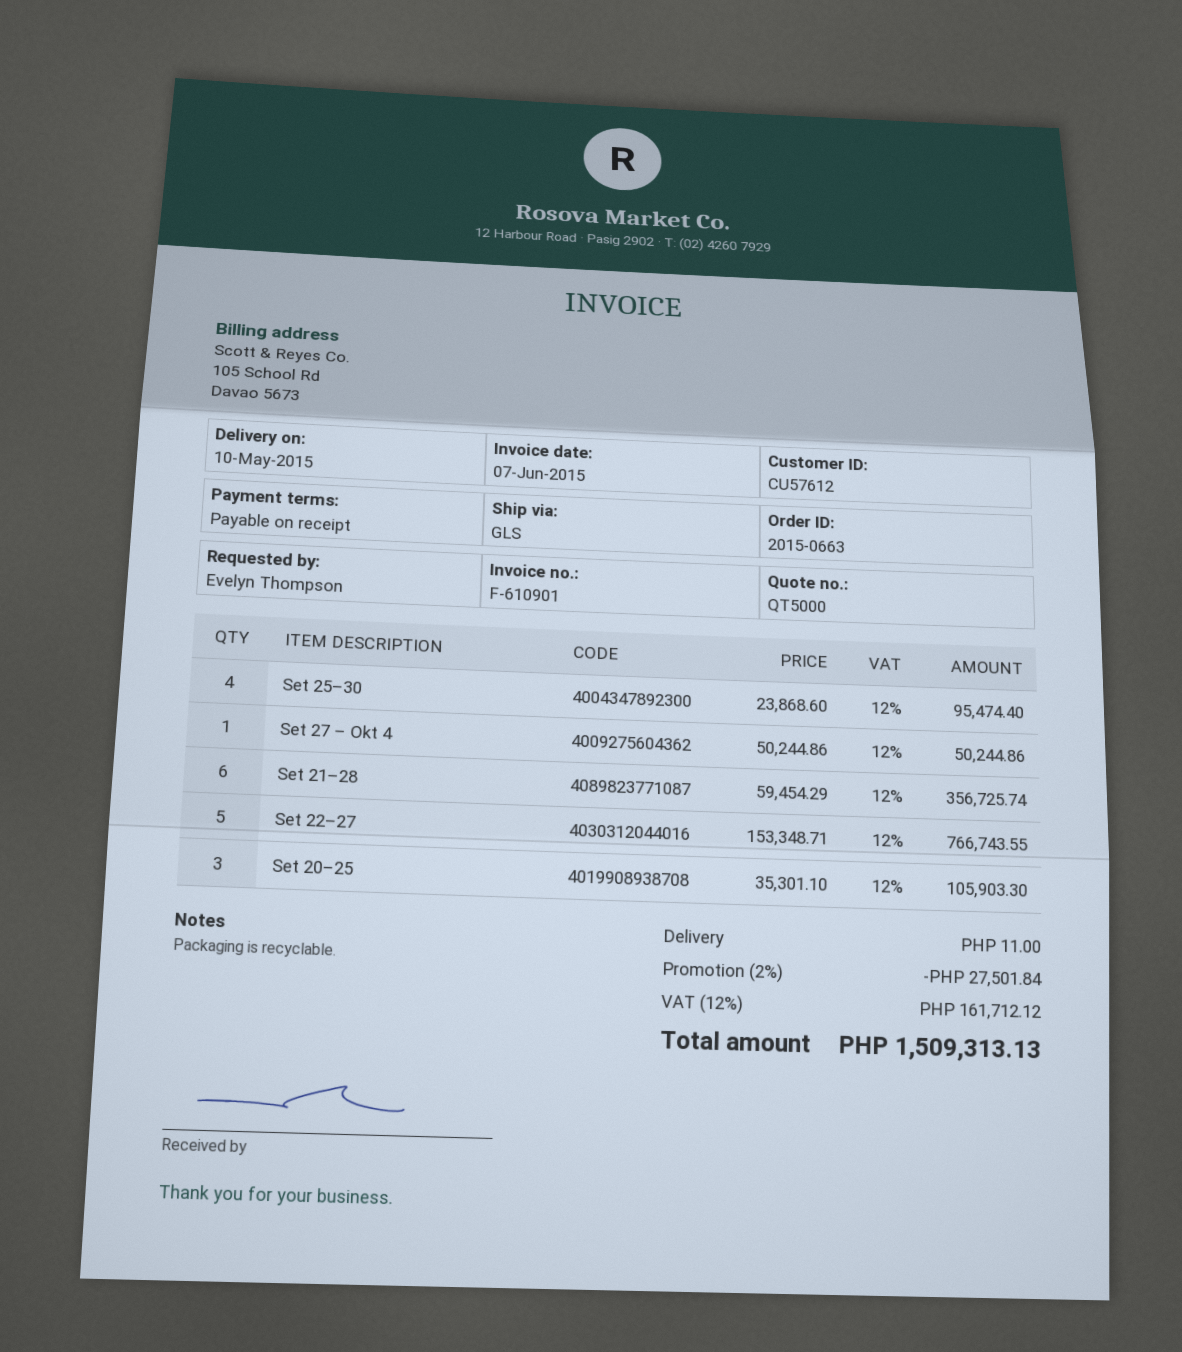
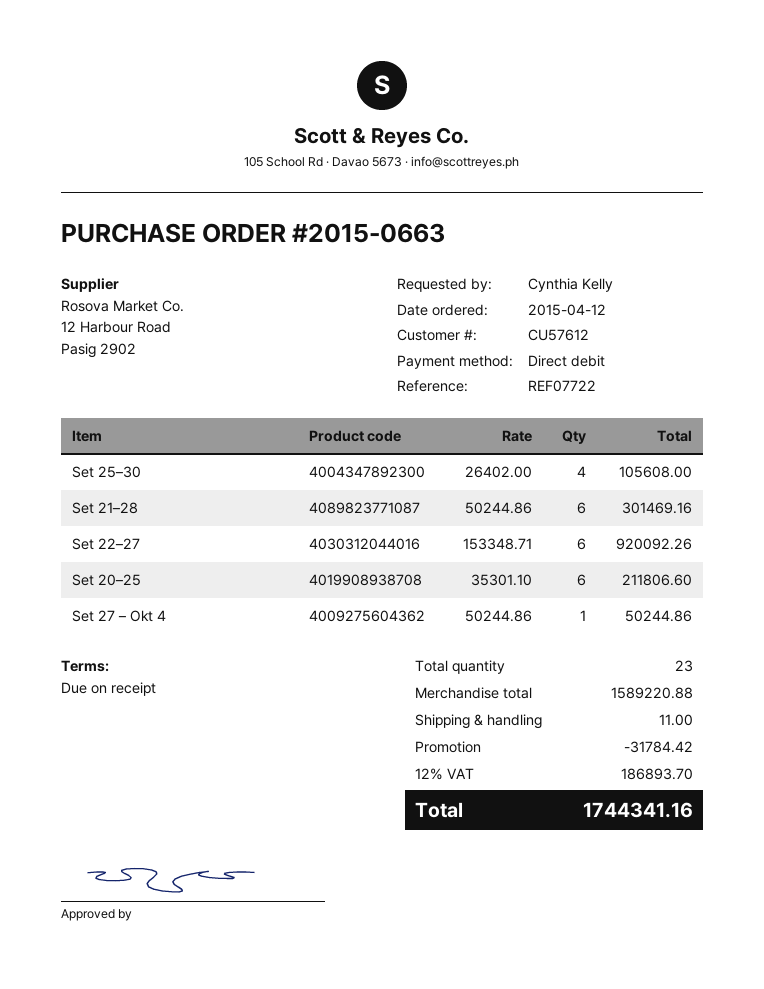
ordered by: Evelyn Thompson -> Cynthia Kelly
Set 25–30: 4 x 23868.60 = 95474.40 -> 4 x 26402.00 = 105608.00
Set 21–28: 6 x 59454.29 = 356725.74 -> 6 x 50244.86 = 301469.16
Set 22–27: 5 x 153348.71 = 766743.55 -> 6 x 153348.71 = 920092.26
Set 20–25: 3 x 35301.10 = 105903.30 -> 6 x 35301.10 = 211806.60
discount: 27501.84 -> 31784.42
tax: 12% = 161712.12 -> 12% = 186893.70
total: 1509313.13 -> 1744341.16

